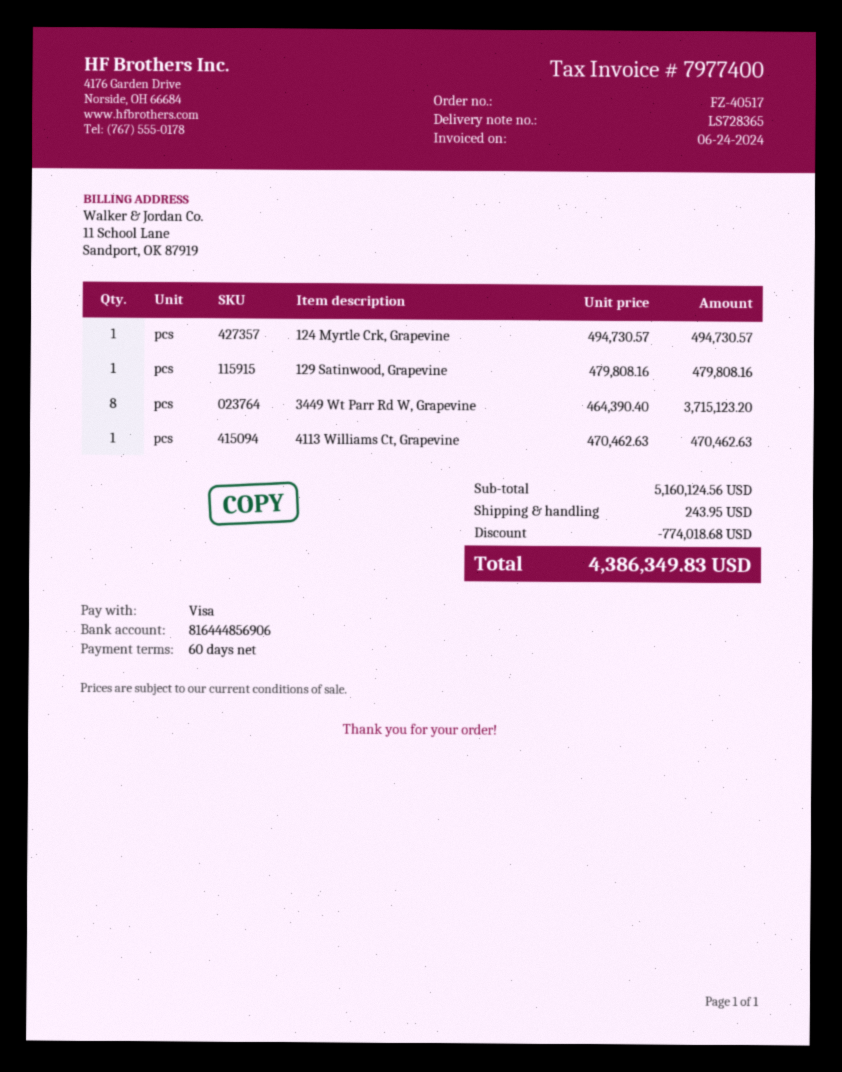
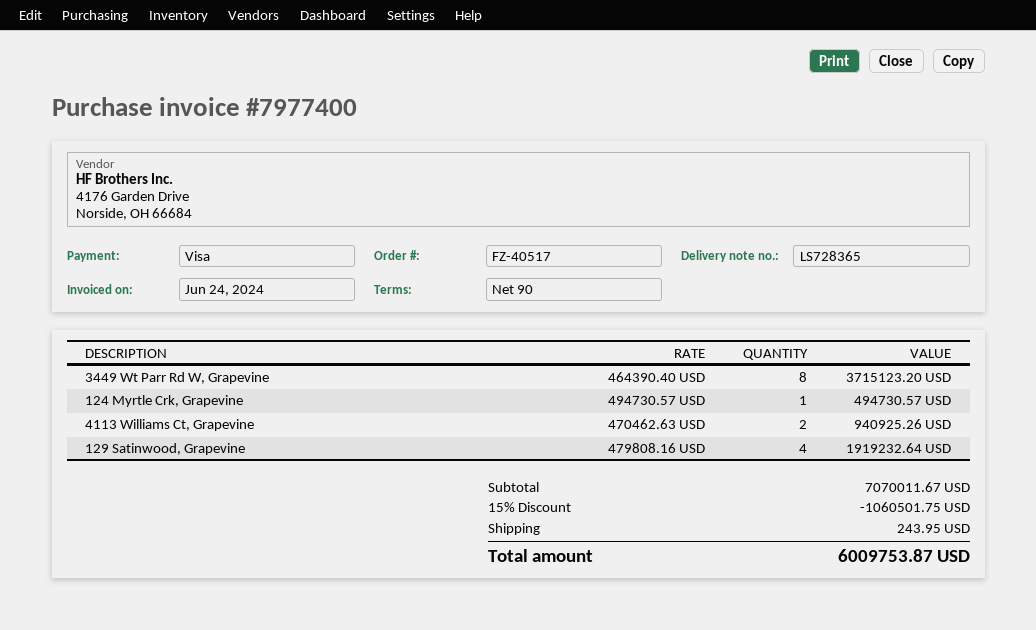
payment terms: 60 days -> 90 days
129 Satinwood, Grapevine: 1 x 479808.16 = 479808.16 -> 4 x 479808.16 = 1919232.64
4113 Williams Ct, Grapevine: 1 x 470462.63 = 470462.63 -> 2 x 470462.63 = 940925.26
subtotal: 5160124.56 -> 7070011.67
discount: 774018.68 -> 1060501.75
total: 4386349.83 -> 6009753.87

